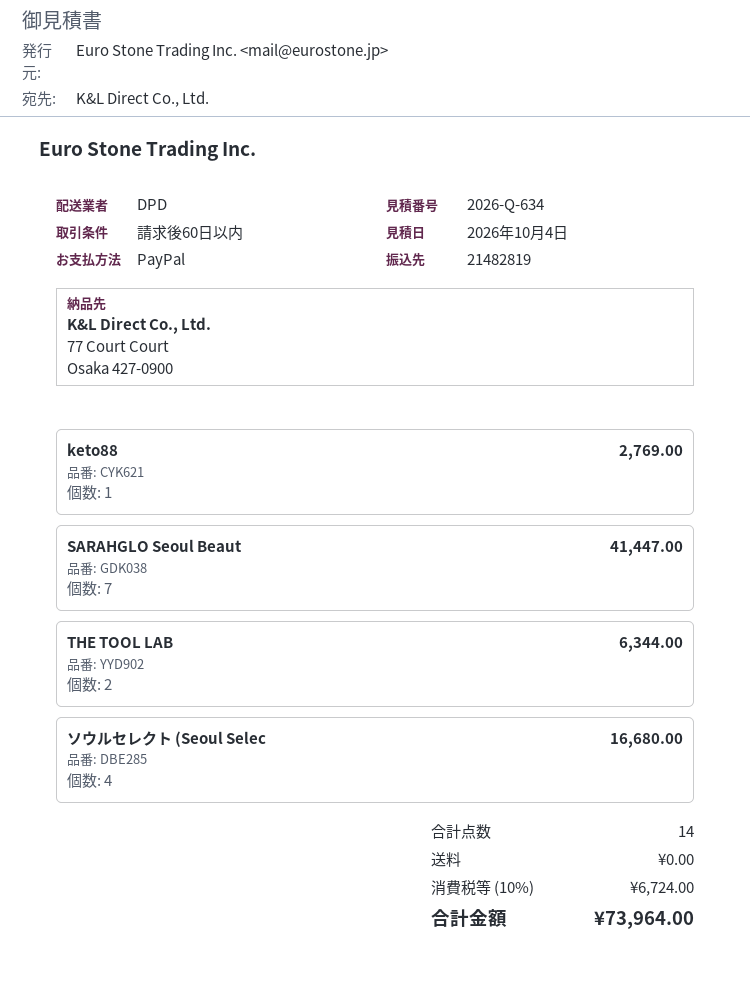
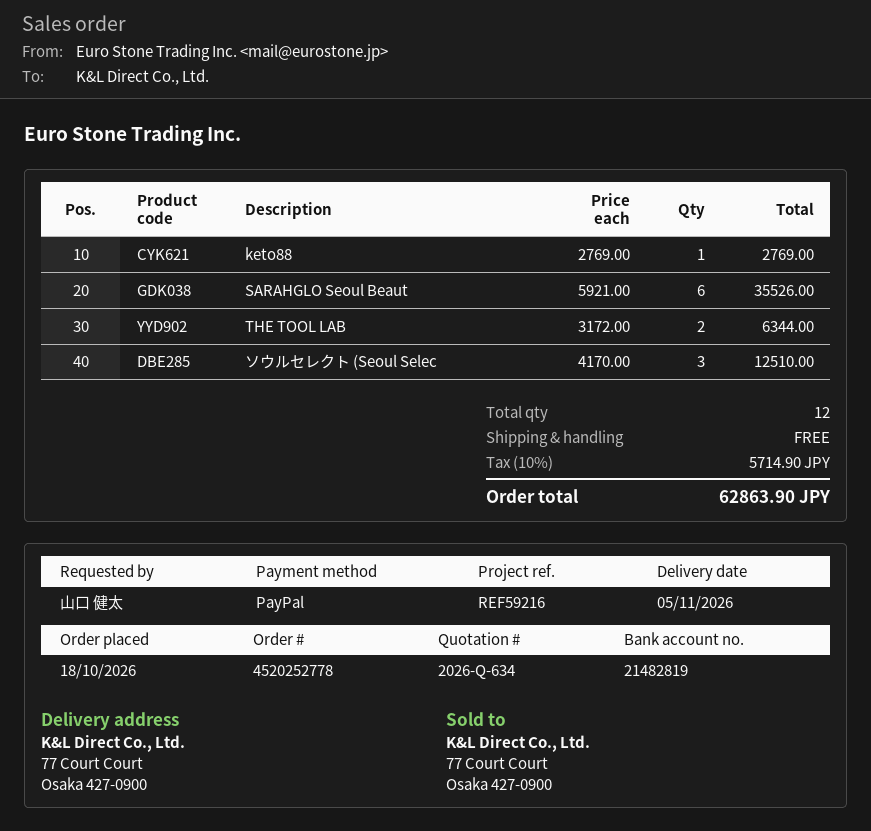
SARAHGLO Seoul Beaut: 7 for 41447.00 -> 6 for 35526.00
ソウルセレクト (Seoul Selec: 4 for 16680.00 -> 3 for 12510.00
total quantity: 14 -> 12
tax: 10% = 6724.00 -> 10% = 5714.90
total: 73964.00 -> 62863.90

